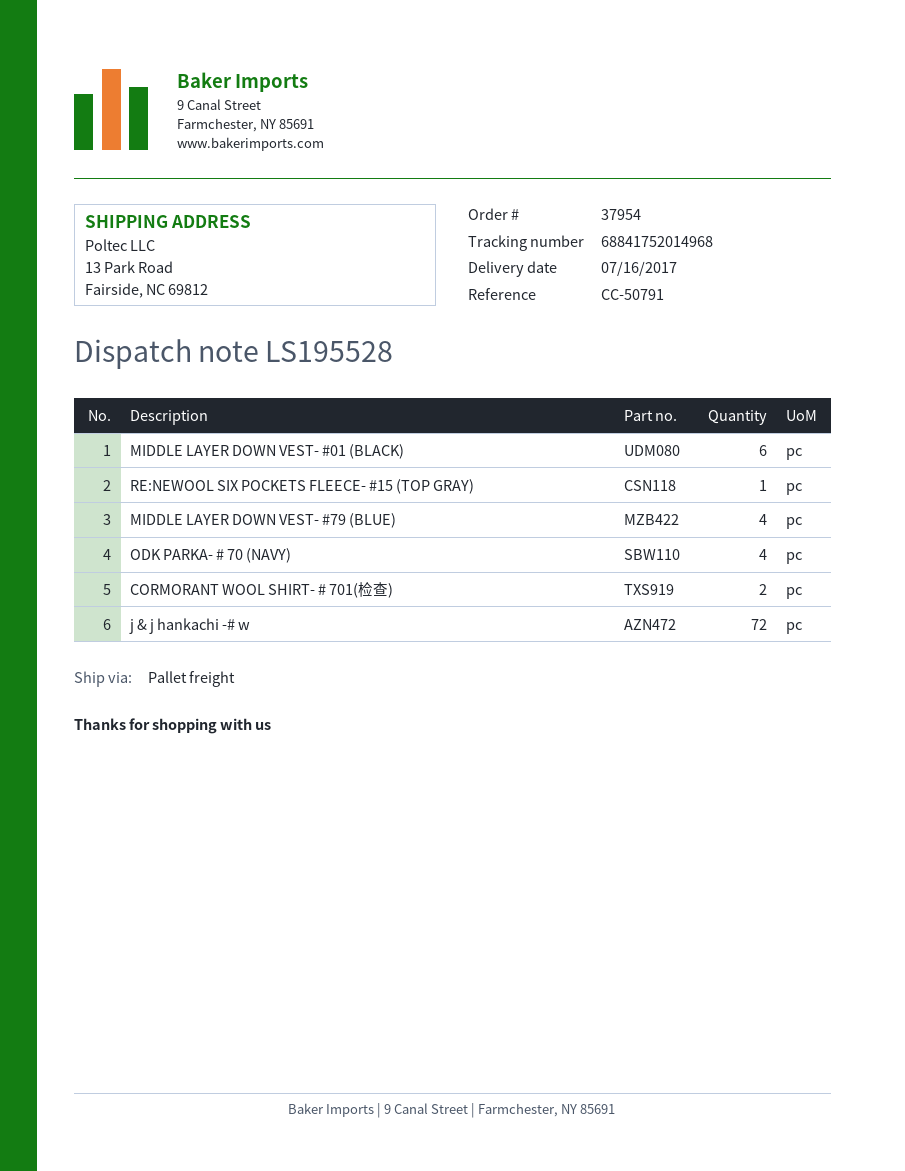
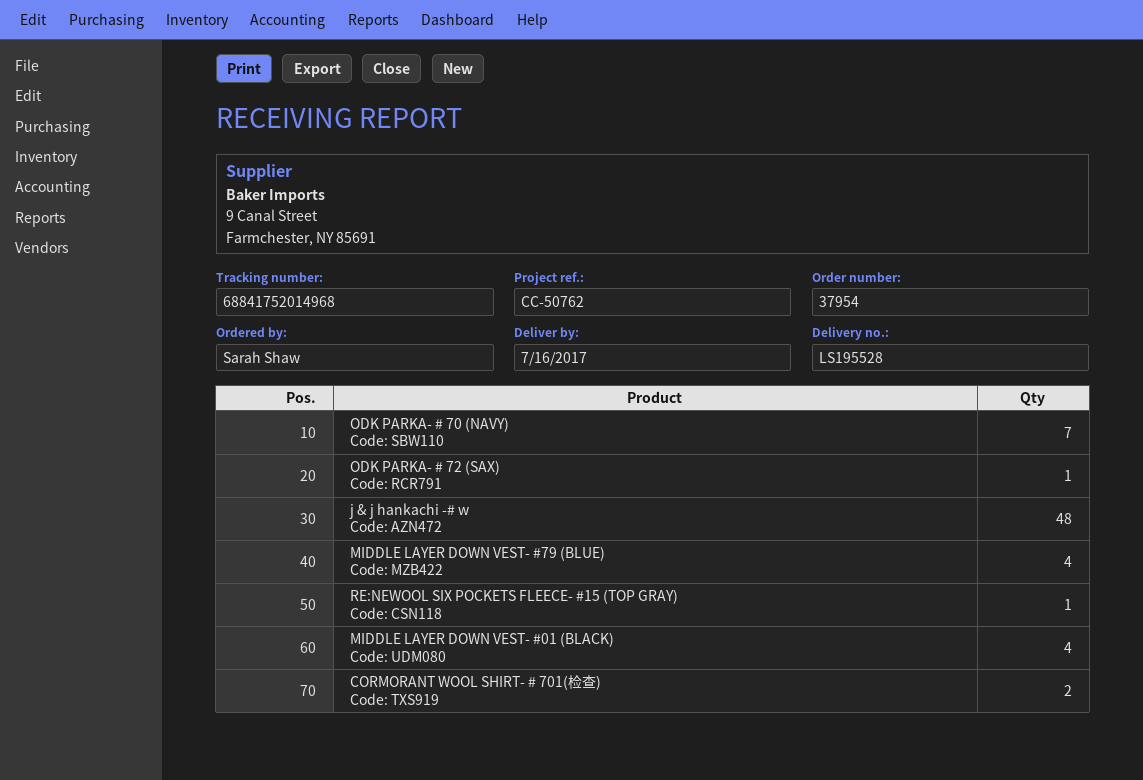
reference: CC-50791 -> CC-50762
MIDDLE LAYER DOWN VEST- #01 (BLACK): 6 -> 4
ODK PARKA- # 70 (NAVY): 4 -> 7
j & j hankachi -# w: 72 -> 48
ODK PARKA- # 72 (SAX): none -> 1

